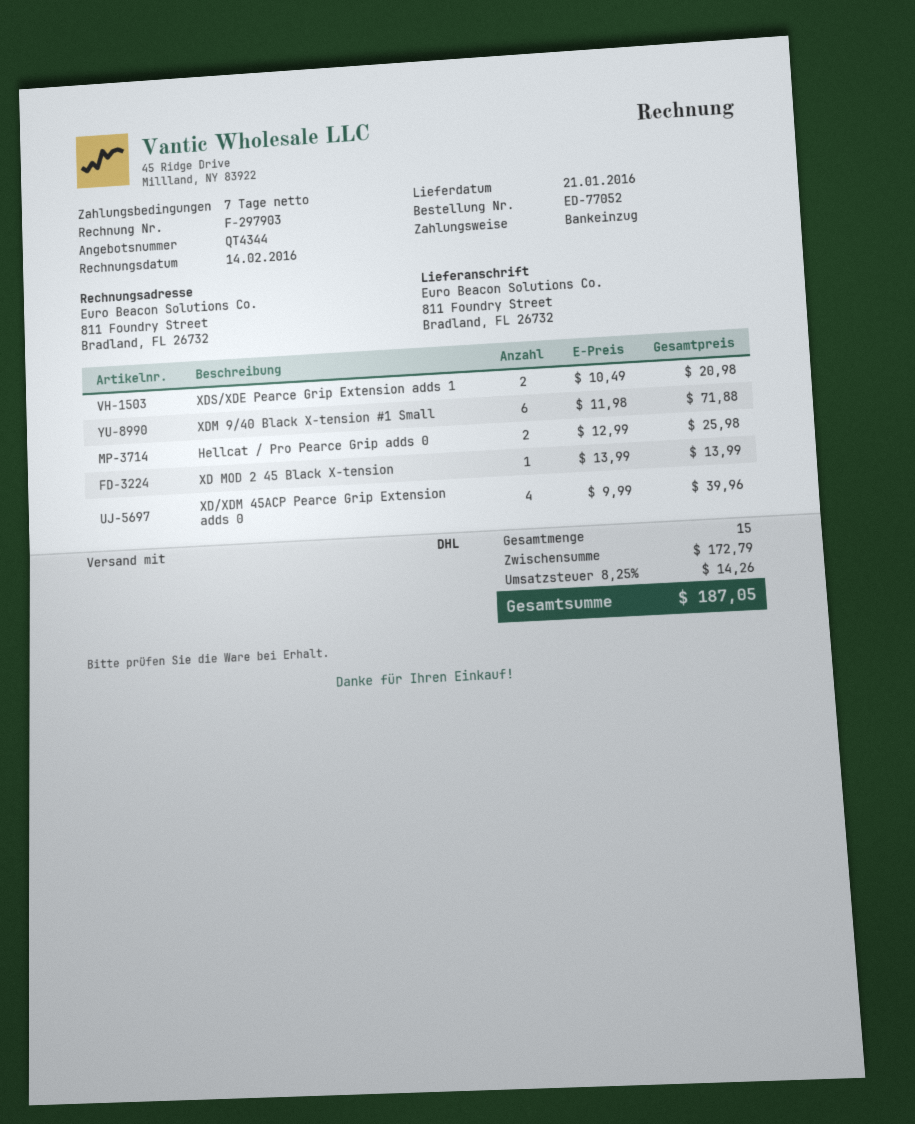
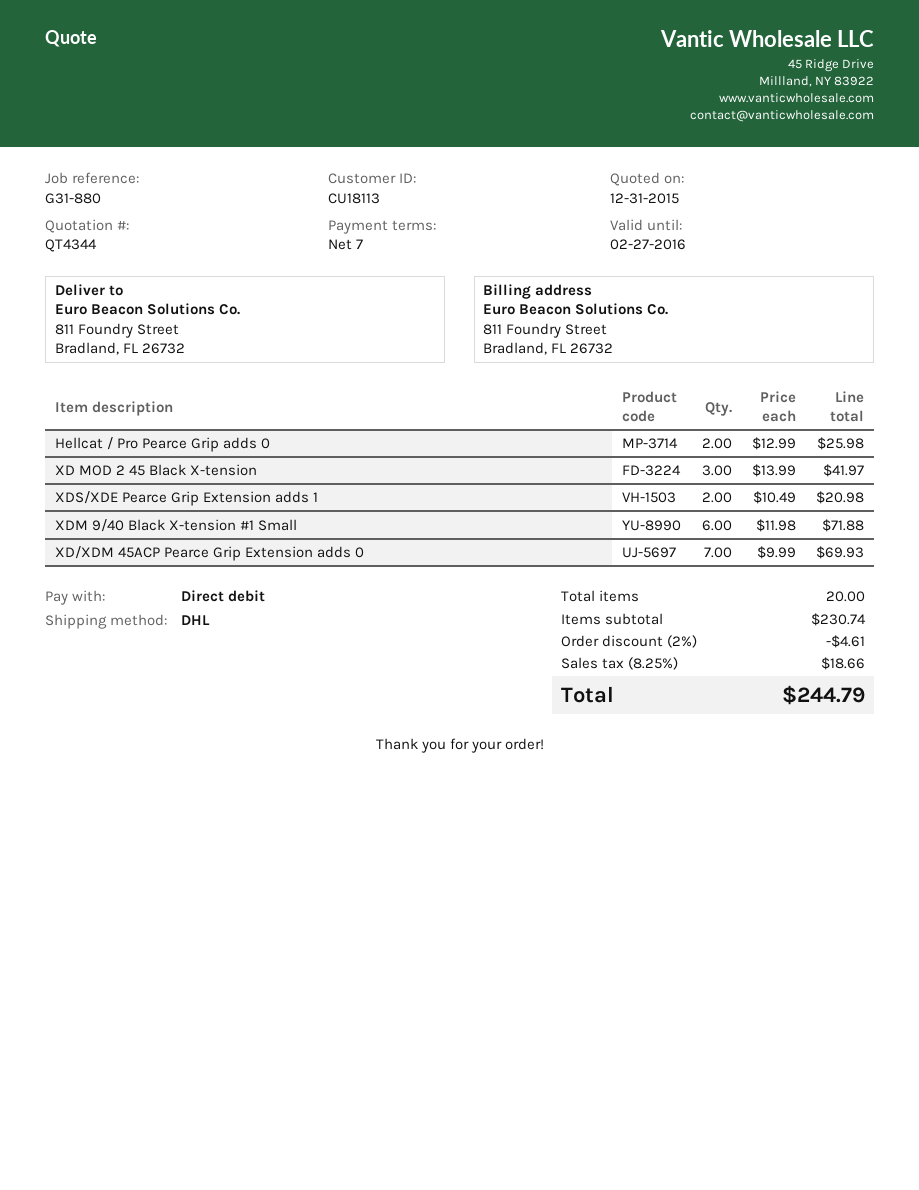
XD MOD 2 45 Black X-tension: 1 x 13.99 = 13.99 -> 3 x 13.99 = 41.97
XD/XDM 45ACP Pearce Grip Extension adds 0: 4 x 9.99 = 39.96 -> 7 x 9.99 = 69.93
total quantity: 15 -> 20
subtotal: 172.79 -> 230.74
discount: none -> 2% = 4.61
tax: 8.25% = 14.26 -> 8.25% = 18.66
total: 187.05 -> 244.79

